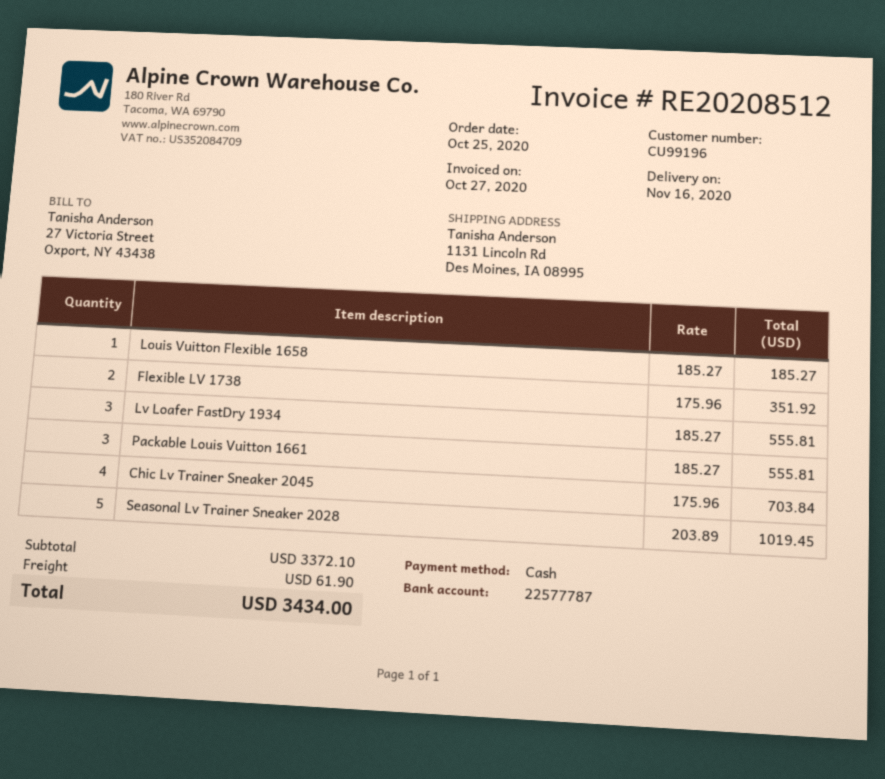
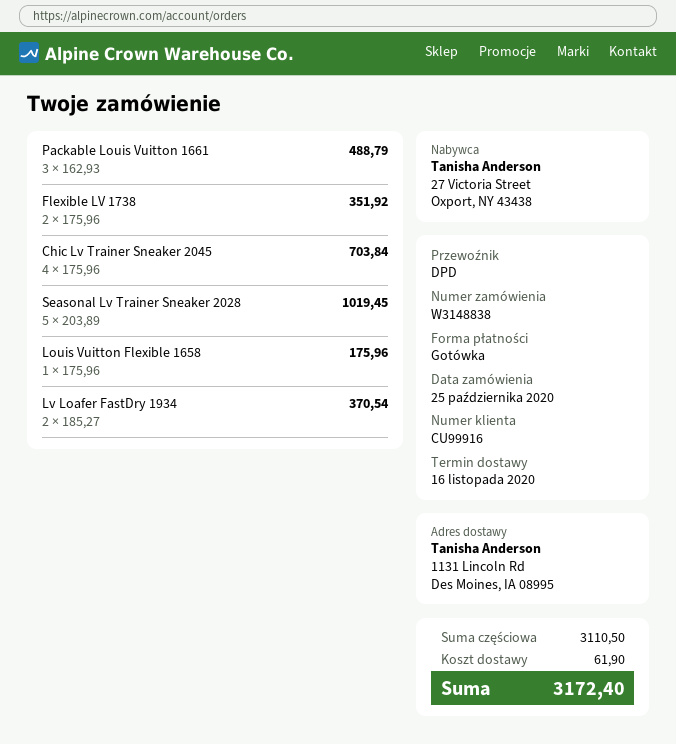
customer number: CU99196 -> CU99916
Louis Vuitton Flexible 1658: 1 x 185.27 = 185.27 -> 1 x 175.96 = 175.96
Lv Loafer FastDry 1934: 3 x 185.27 = 555.81 -> 2 x 185.27 = 370.54
Packable Louis Vuitton 1661: 3 x 185.27 = 555.81 -> 3 x 162.93 = 488.79
subtotal: 3372.10 -> 3110.50
total: 3434.00 -> 3172.40

